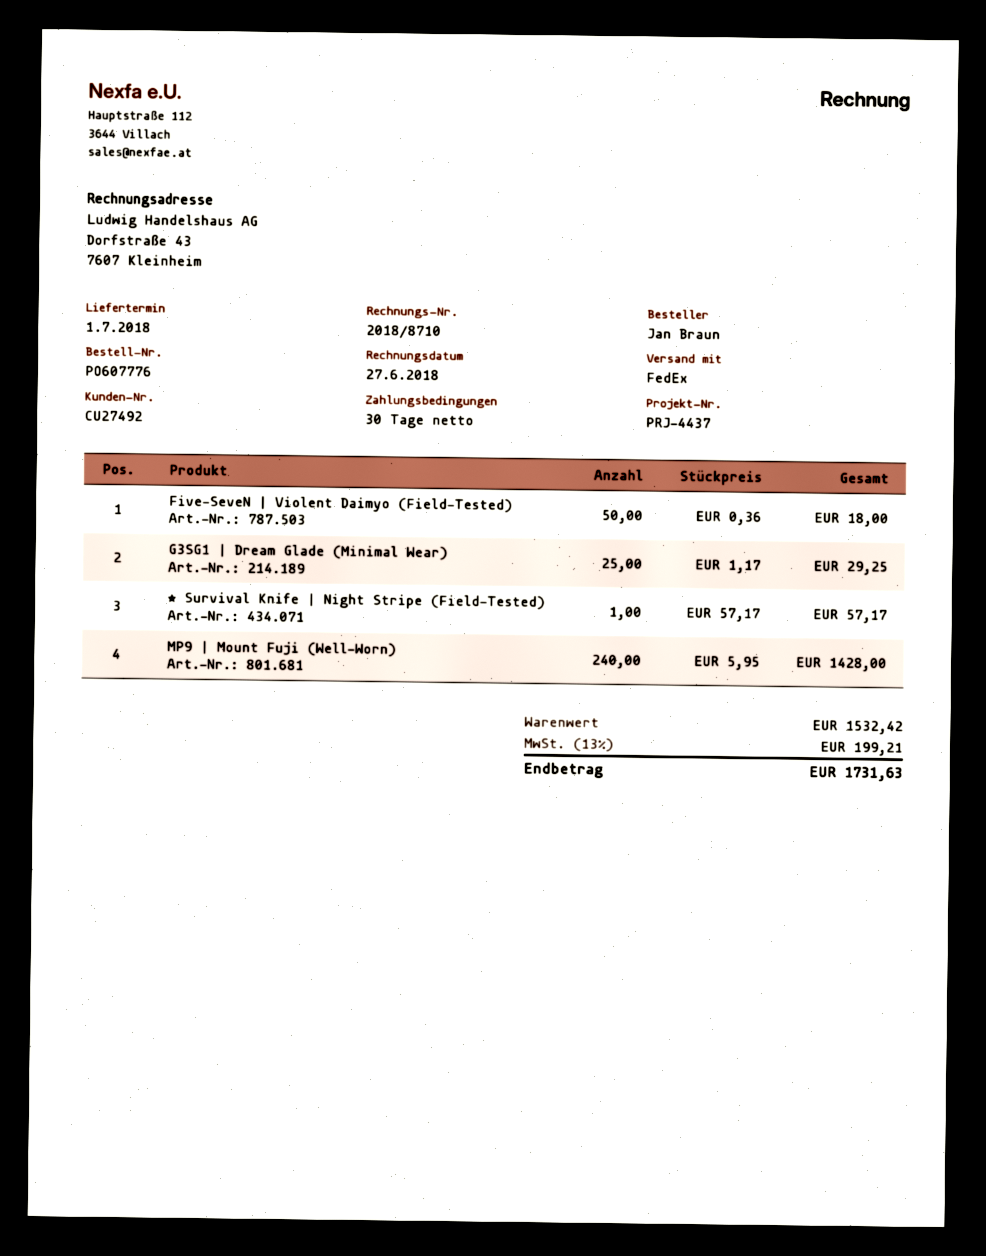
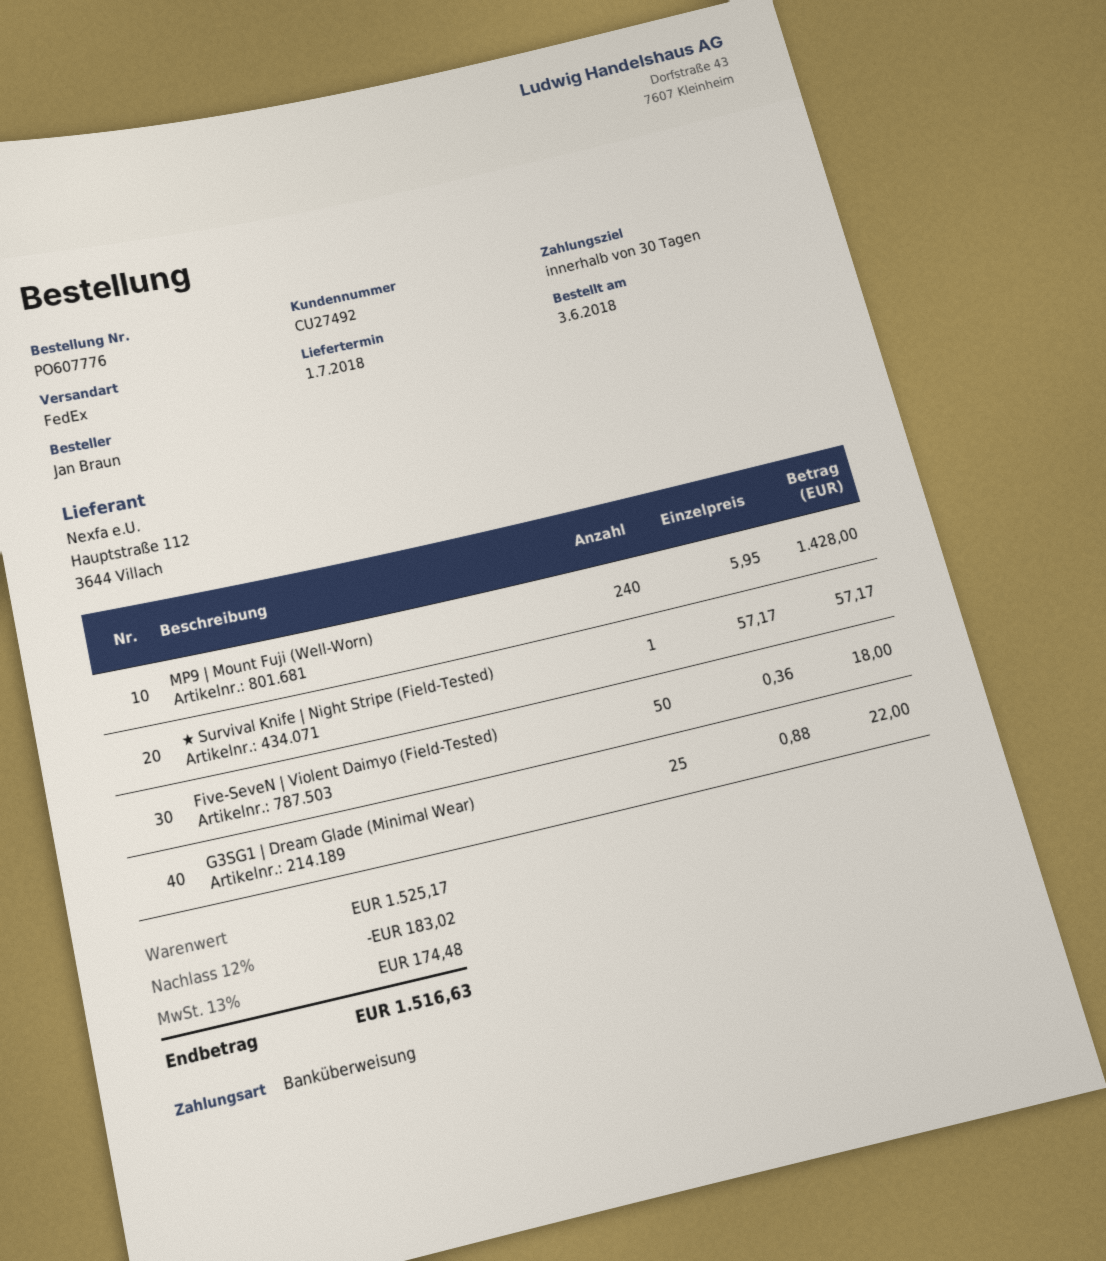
G3SG1 | Dream Glade (Minimal Wear): 25 x 1.17 = 29.25 -> 25 x 0.88 = 22.00
subtotal: 1532.42 -> 1525.17
discount: none -> 12% = 183.02
tax: 13% = 199.21 -> 13% = 174.48
total: 1731.63 -> 1516.63

